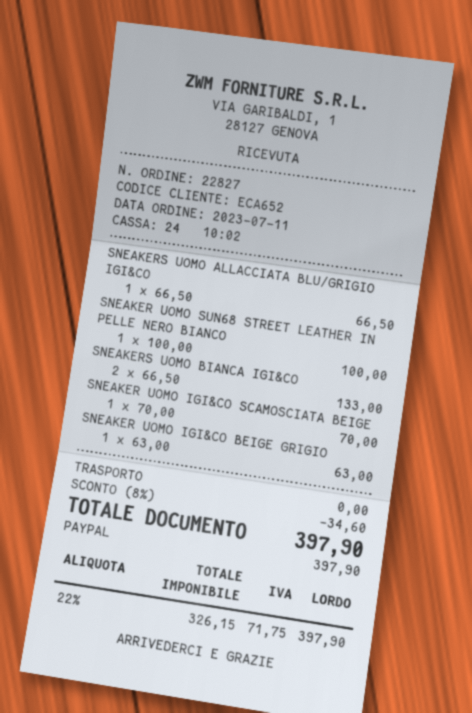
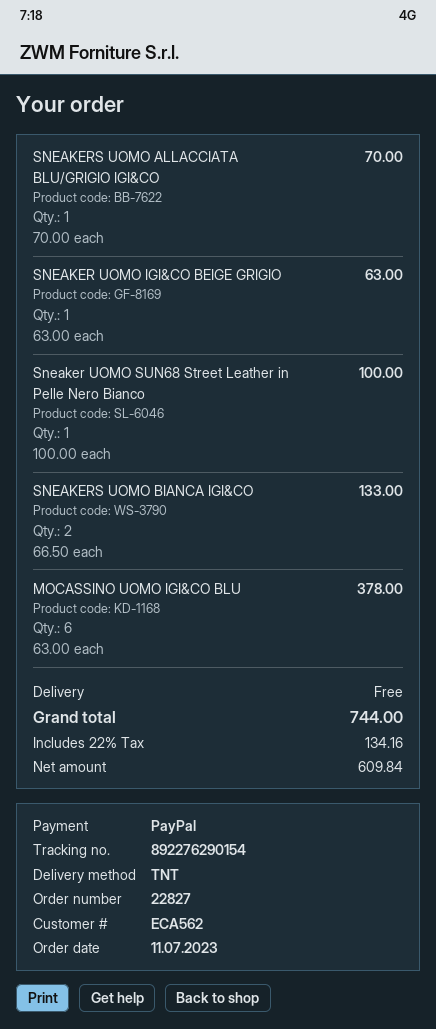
customer number: ECA652 -> ECA562
SNEAKERS UOMO ALLACCIATA BLU/GRIGIO IGI&CO: 1 x 66.50 = 66.50 -> 1 x 70.00 = 70.00
SNEAKER UOMO IGI&CO SCAMOSCIATA BEIGE: 1 x 70.00 = 70.00 -> none
MOCASSINO UOMO IGI&CO BLU: none -> 6 x 63.00 = 378.00
discount: 8% = 34.60 -> none
net: 326.15 -> 609.84
tax: 22% = 71.75 -> 22% = 134.16
total: 397.90 -> 744.00

